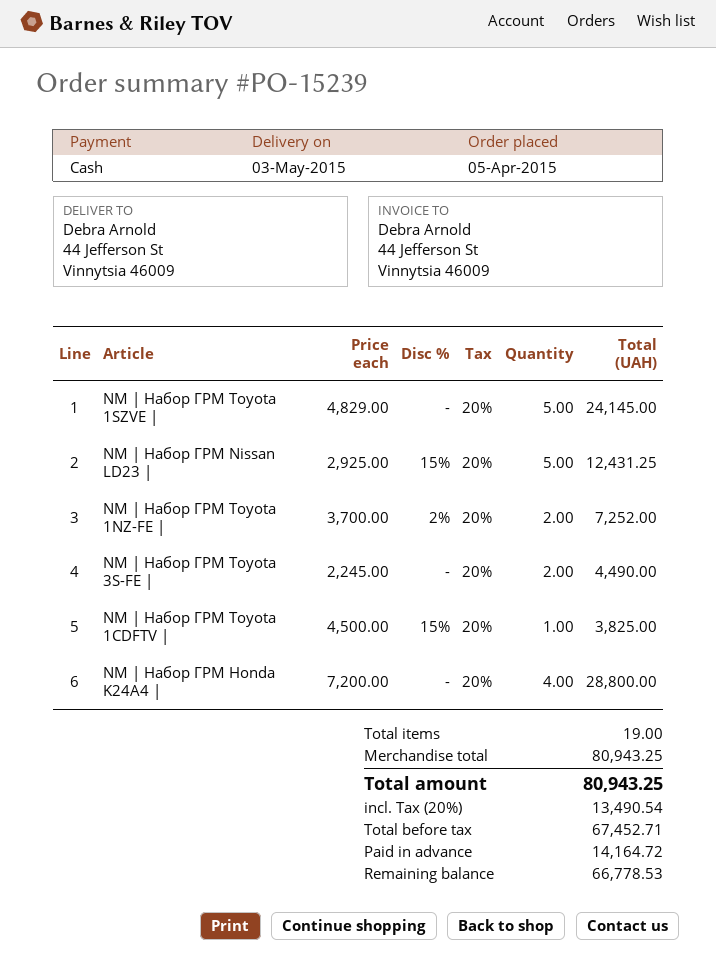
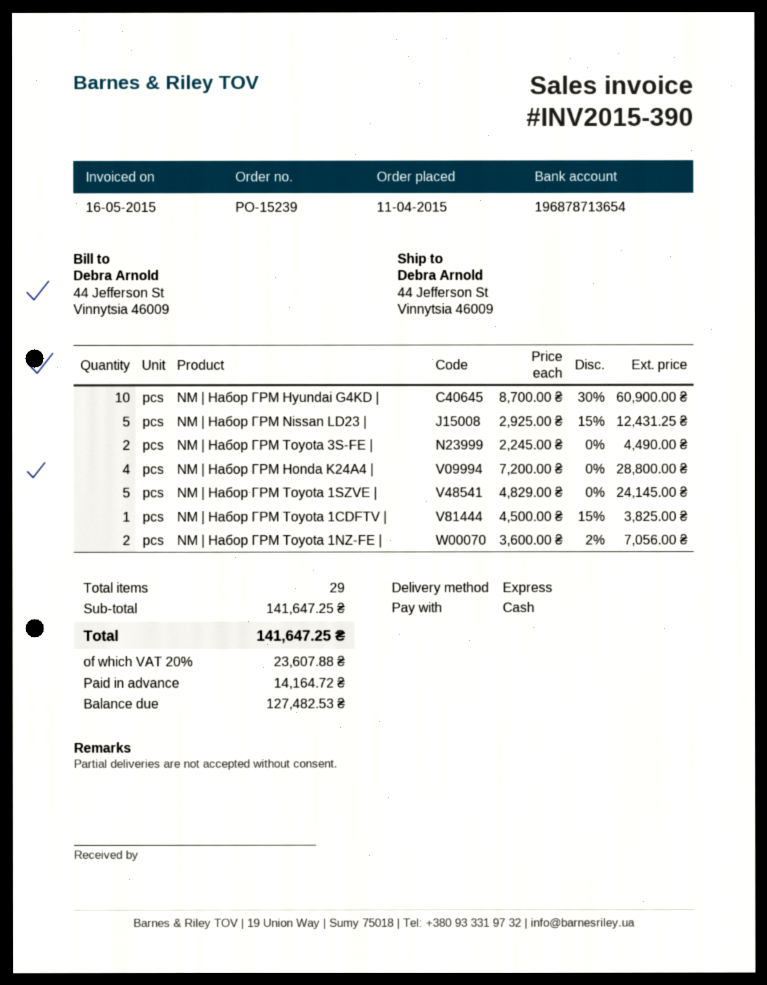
order date: 2015-04-05 -> 2015-04-11
NM | Набор ГРМ Toyota 1NZ-FE |: 2 x 3700.00 - 2% = 7252.00 -> 2 x 3600.00 - 2% = 7056.00
NM | Набор ГРМ Hyundai G4KD |: none -> 10 x 8700.00 - 30% = 60900.00
total quantity: 19 -> 29
subtotal: 80943.25 -> 141647.25
tax: 20% = 13490.54 -> 20% = 23607.88
total: 80943.25 -> 141647.25
balance: 66778.53 -> 127482.53

